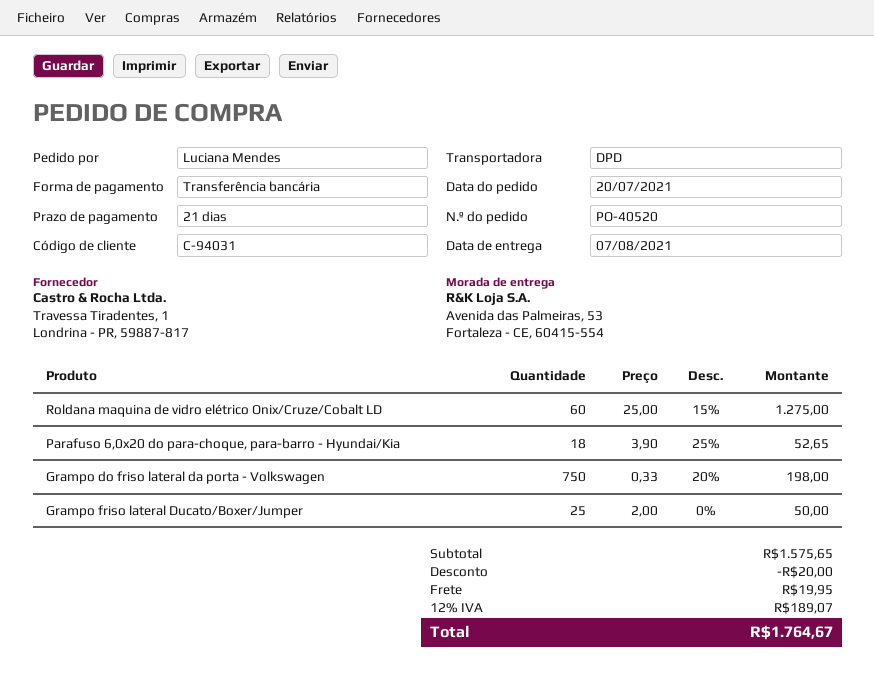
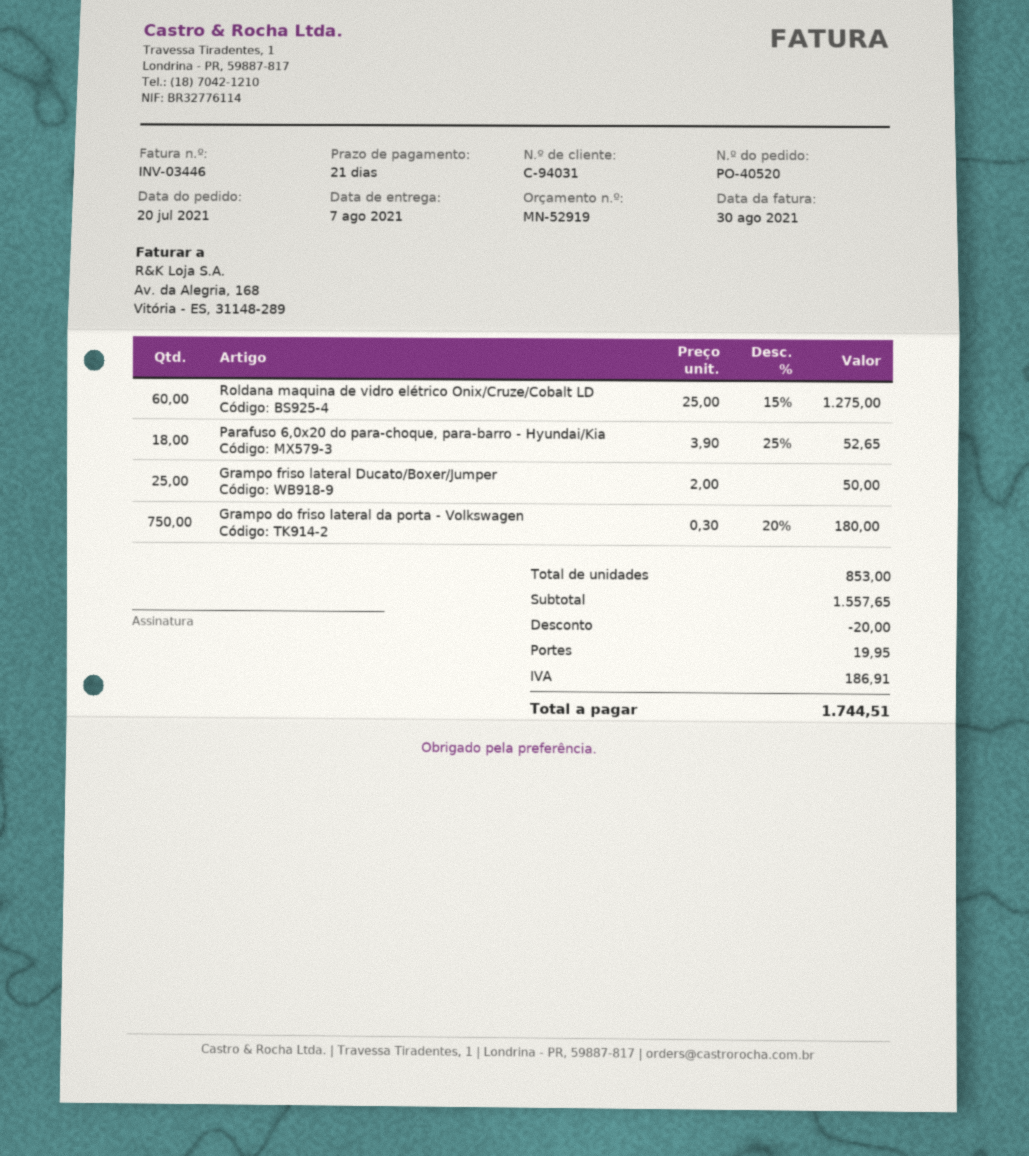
Grampo do friso lateral da porta - Volkswagen: 750 x 0.33 - 20% = 198.00 -> 750 x 0.30 - 20% = 180.00
subtotal: 1575.65 -> 1557.65
tax: 189.07 -> 186.91
total: 1764.67 -> 1744.51

